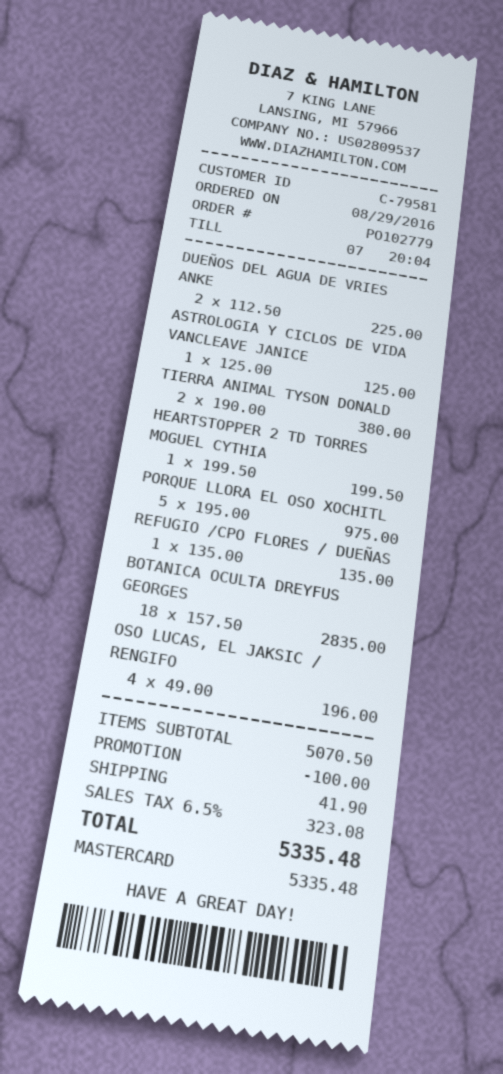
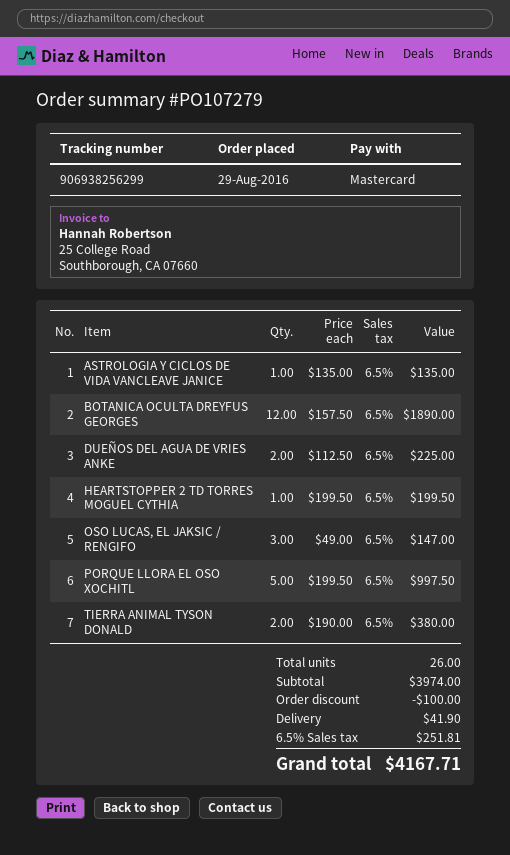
order number: PO102779 -> PO107279
ASTROLOGIA Y CICLOS DE VIDA VANCLEAVE JANICE: 1 x 125.00 = 125.00 -> 1 x 135.00 = 135.00
PORQUE LLORA EL OSO XOCHITL: 5 x 195.00 = 975.00 -> 5 x 199.50 = 997.50
REFUGIO /CPO FLORES / DUEÑAS: 1 x 135.00 = 135.00 -> none
BOTANICA OCULTA DREYFUS GEORGES: 18 x 157.50 = 2835.00 -> 12 x 157.50 = 1890.00
OSO LUCAS, EL JAKSIC / RENGIFO: 4 x 49.00 = 196.00 -> 3 x 49.00 = 147.00
subtotal: 5070.50 -> 3974.00
tax: 6.5% = 323.08 -> 6.5% = 251.81
total: 5335.48 -> 4167.71

